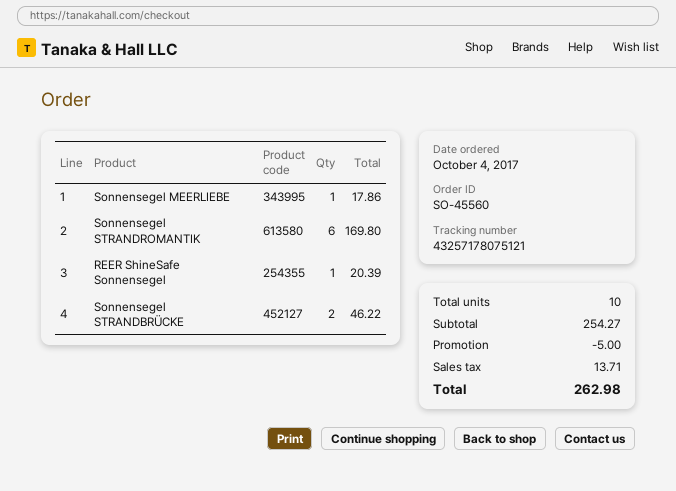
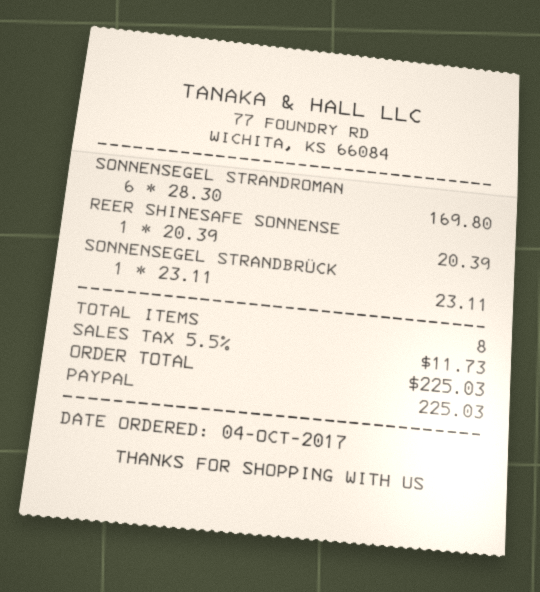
Sonnensegel MEERLIEBE: 1 for 17.86 -> none
Sonnensegel STRANDBRÜCKE: 2 for 46.22 -> 1 for 23.11
total quantity: 10 -> 8
discount: 5.00 -> none
tax: 13.71 -> 11.73
total: 262.98 -> 225.03

